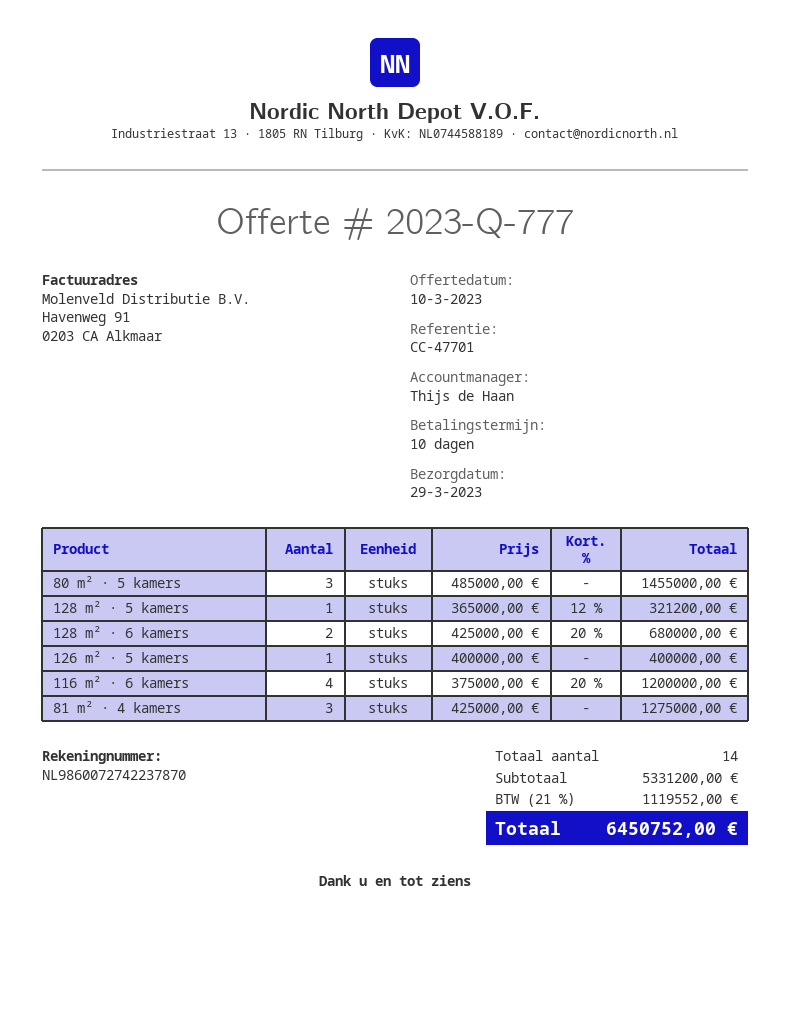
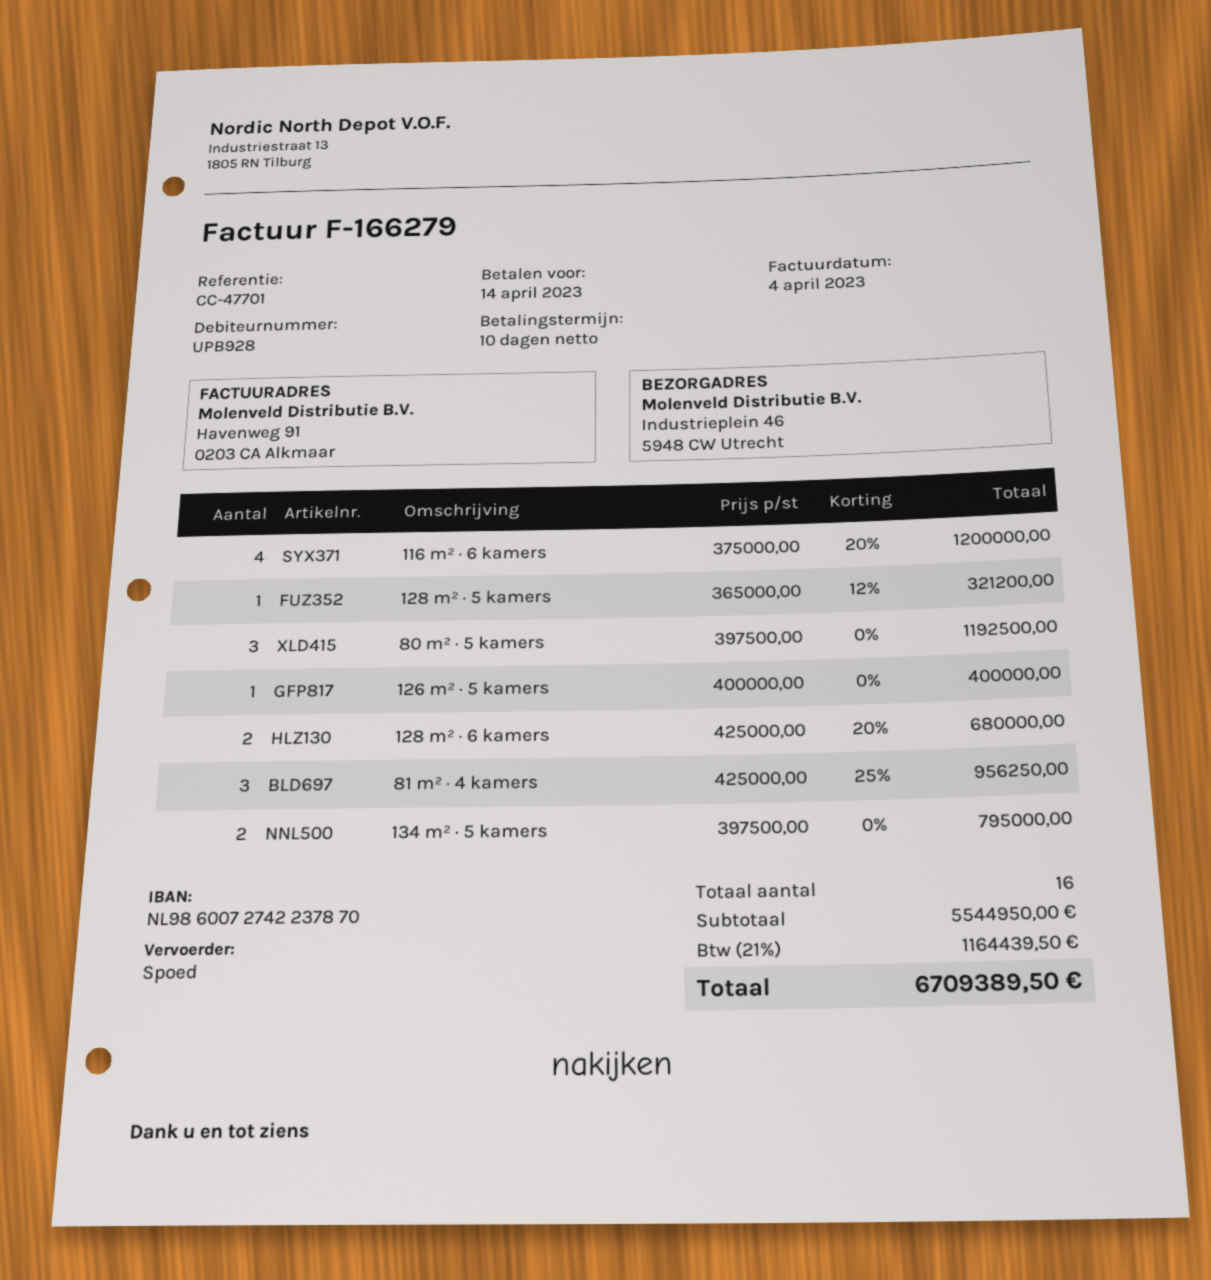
80 m² · 5 kamers: 3 x 485000.00 = 1455000.00 -> 3 x 397500.00 = 1192500.00
81 m² · 4 kamers: 3 x 425000.00 = 1275000.00 -> 3 x 425000.00 - 25% = 956250.00
134 m² · 5 kamers: none -> 2 x 397500.00 = 795000.00
total quantity: 14 -> 16
subtotal: 5331200.00 -> 5544950.00
tax: 21% = 1119552.00 -> 21% = 1164439.50
total: 6450752.00 -> 6709389.50

